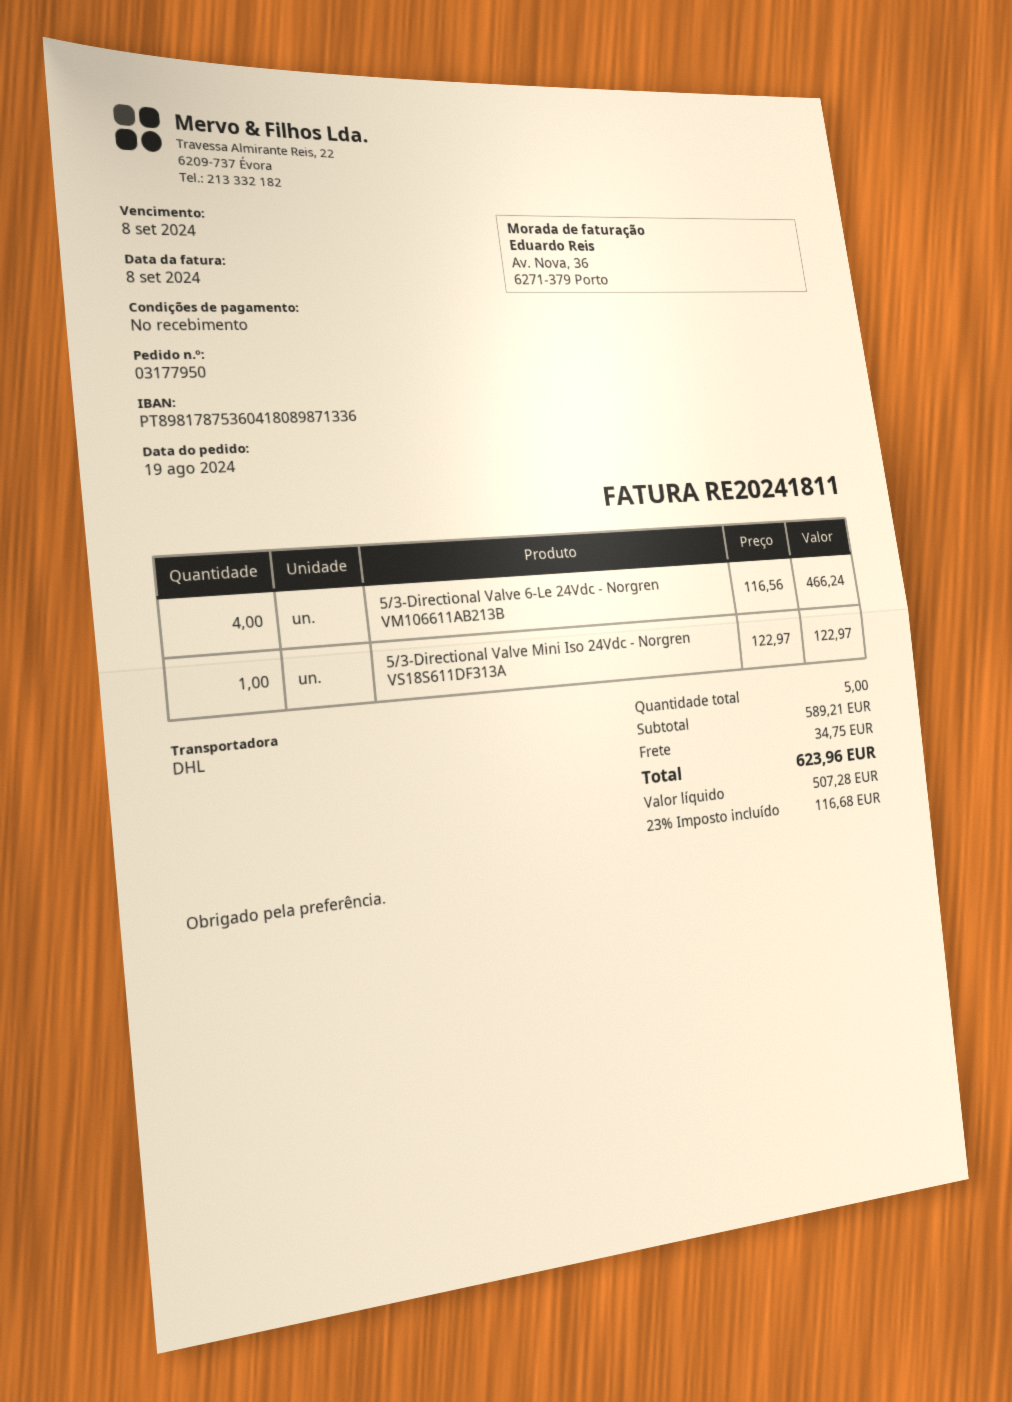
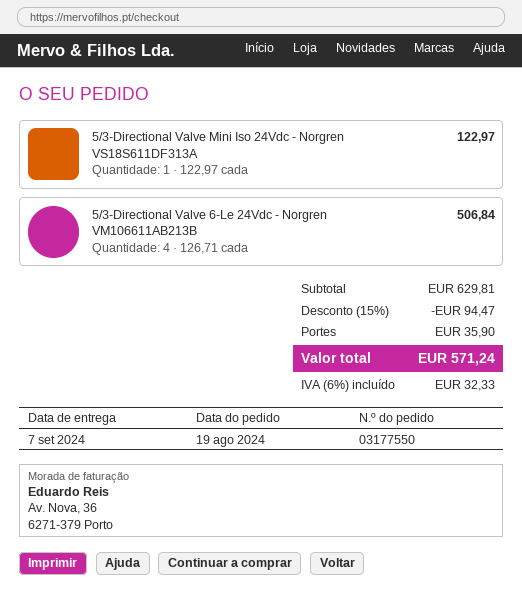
order number: 03177950 -> 03177550
5/3-Directional Valve 6-Le 24Vdc - Norgren VM106611AB213B: 4 x 116.56 = 466.24 -> 4 x 126.71 = 506.84
subtotal: 589.21 -> 629.81
discount: none -> 15% = 94.47
shipping: 34.75 -> 35.90
tax: 23% = 116.68 -> 6% = 32.33
total: 623.96 -> 571.24

